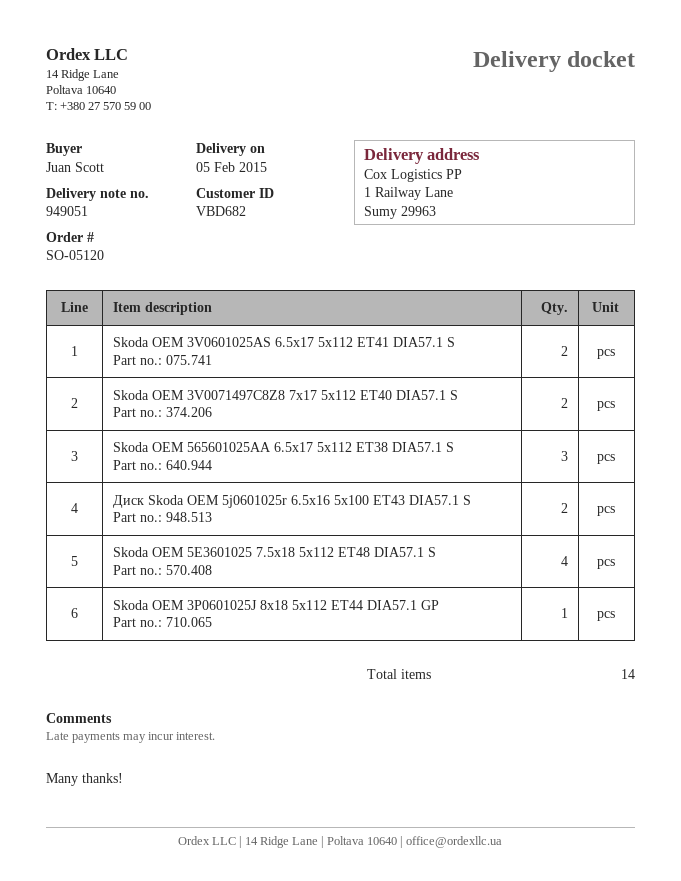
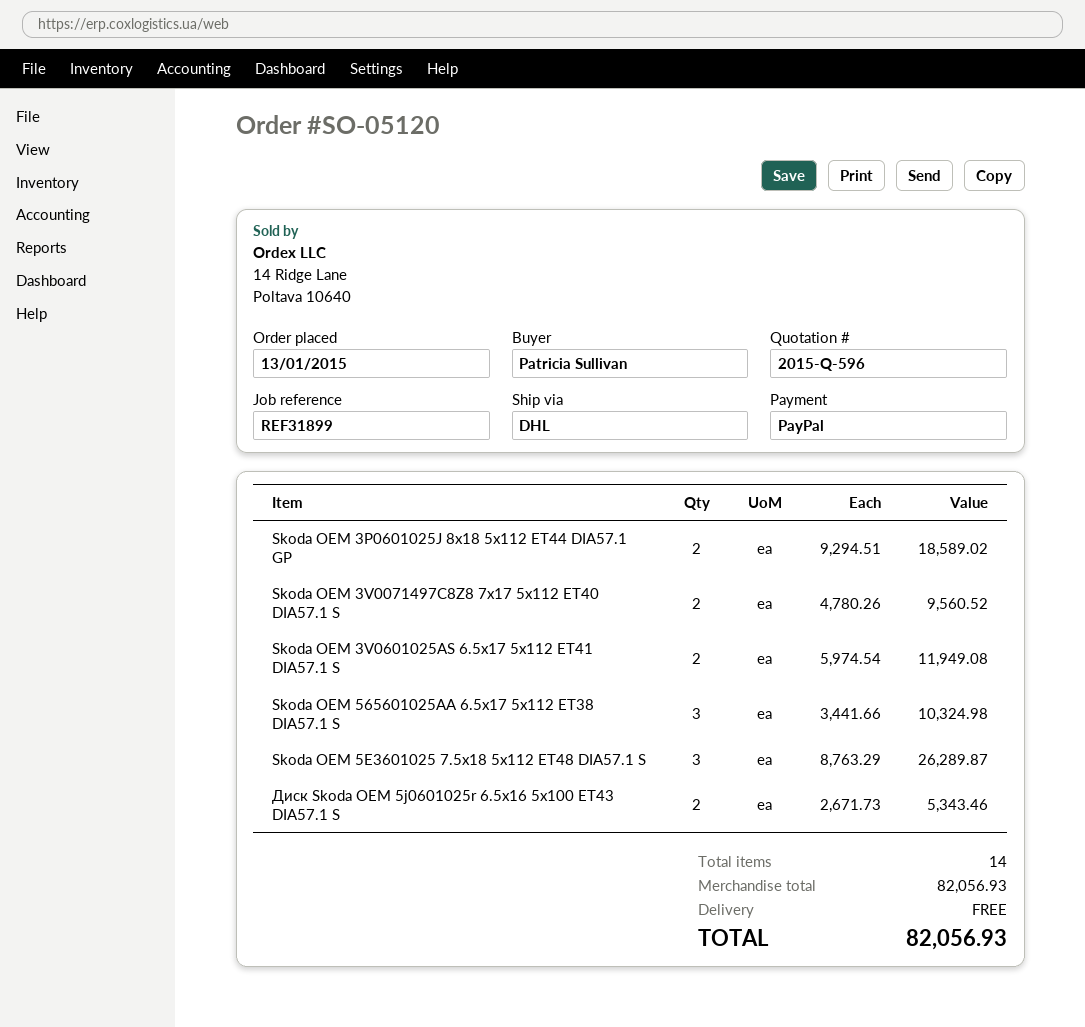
ordered by: Juan Scott -> Patricia Sullivan
Skoda OEM 5E3601025 7.5x18 5x112 ET48 DIA57.1 S: 4 -> 3
Skoda OEM 3P0601025J 8x18 5x112 ET44 DIA57.1 GP: 1 -> 2

